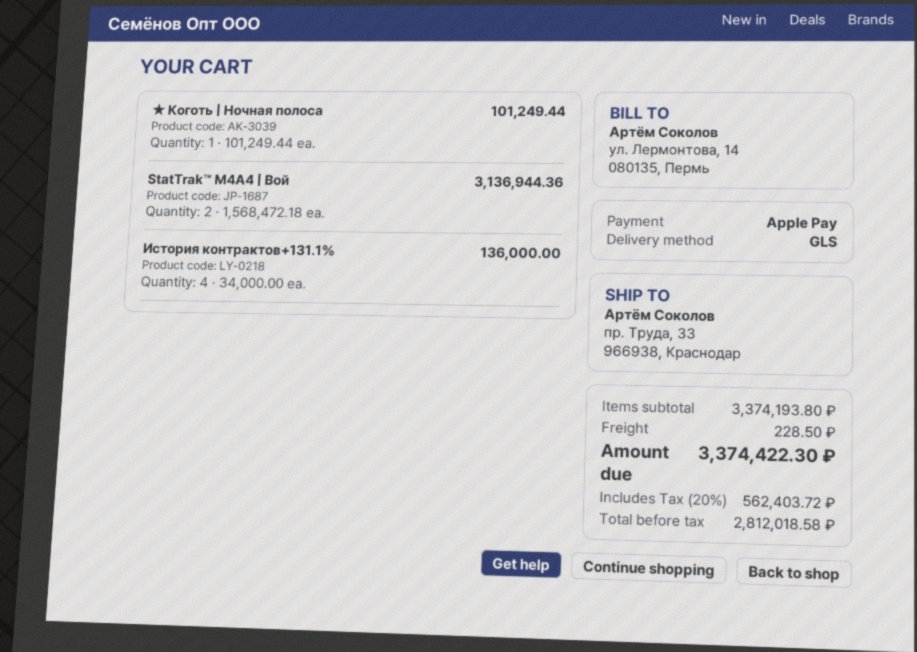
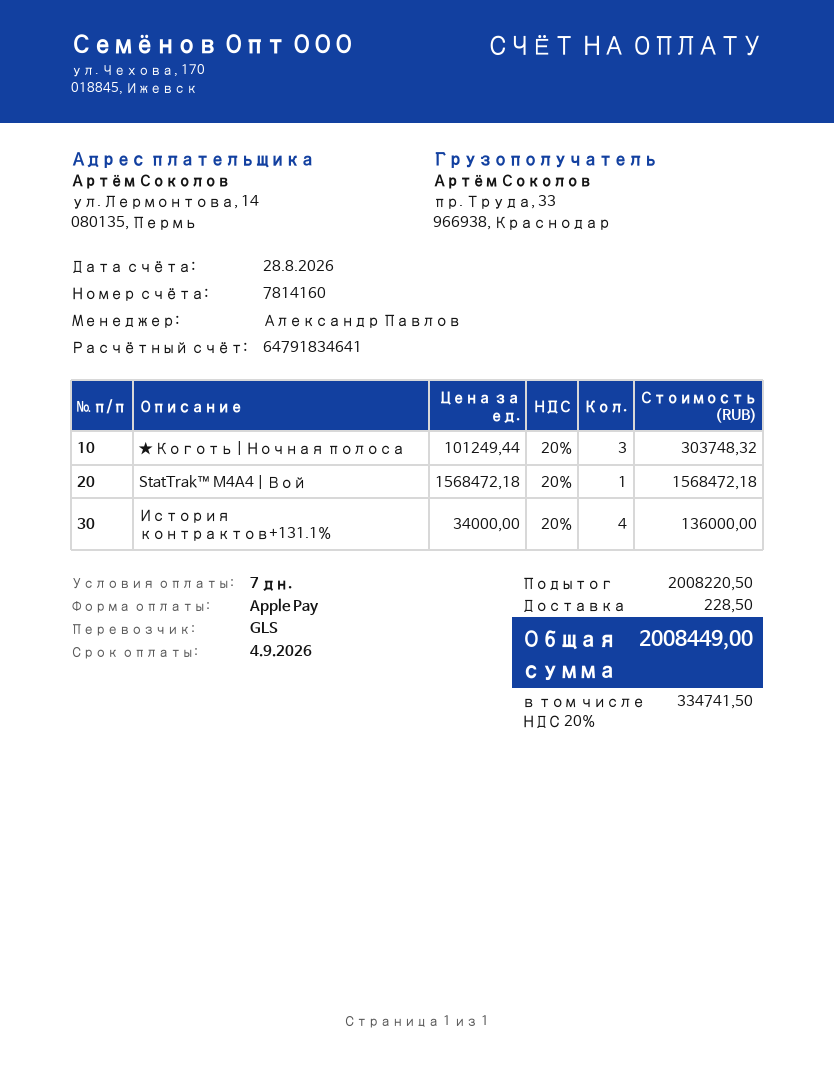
★ Коготь | Ночная полоса: 1 x 101249.44 = 101249.44 -> 3 x 101249.44 = 303748.32
StatTrak™ M4A4 | Вой: 2 x 1568472.18 = 3136944.36 -> 1 x 1568472.18 = 1568472.18
subtotal: 3374193.80 -> 2008220.50
tax: 20% = 562403.72 -> 20% = 334741.50
total: 3374422.30 -> 2008449.00

